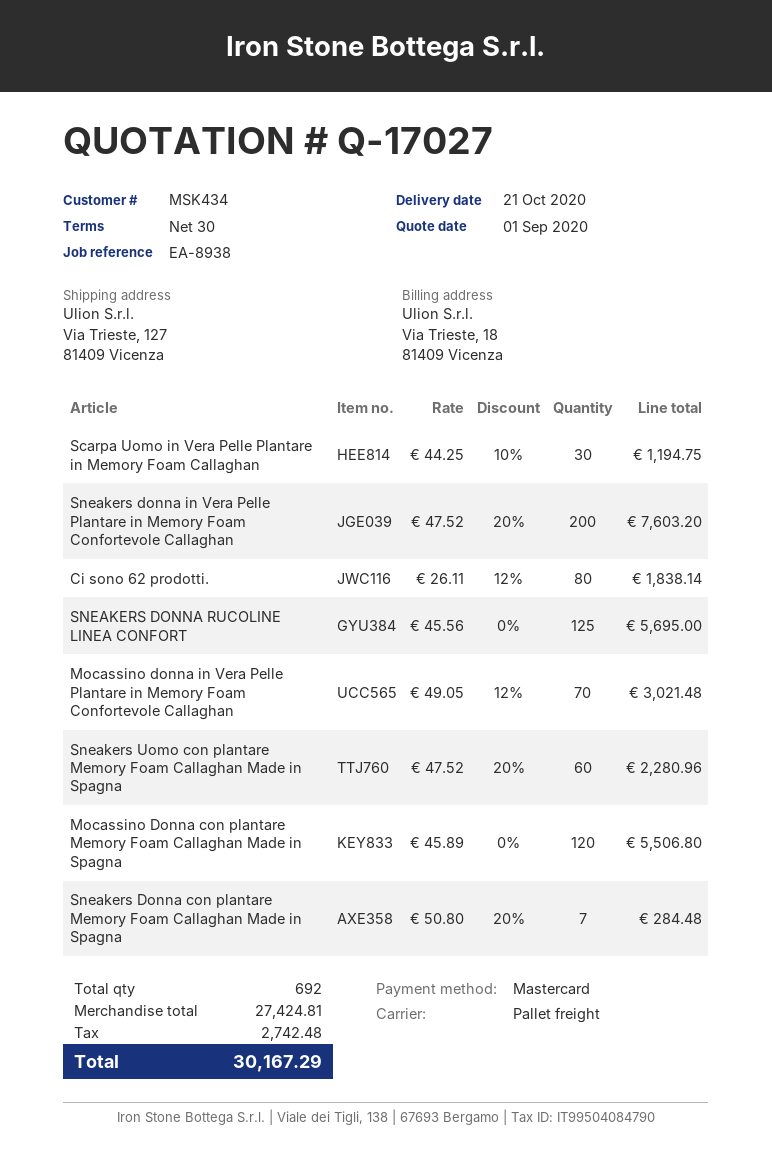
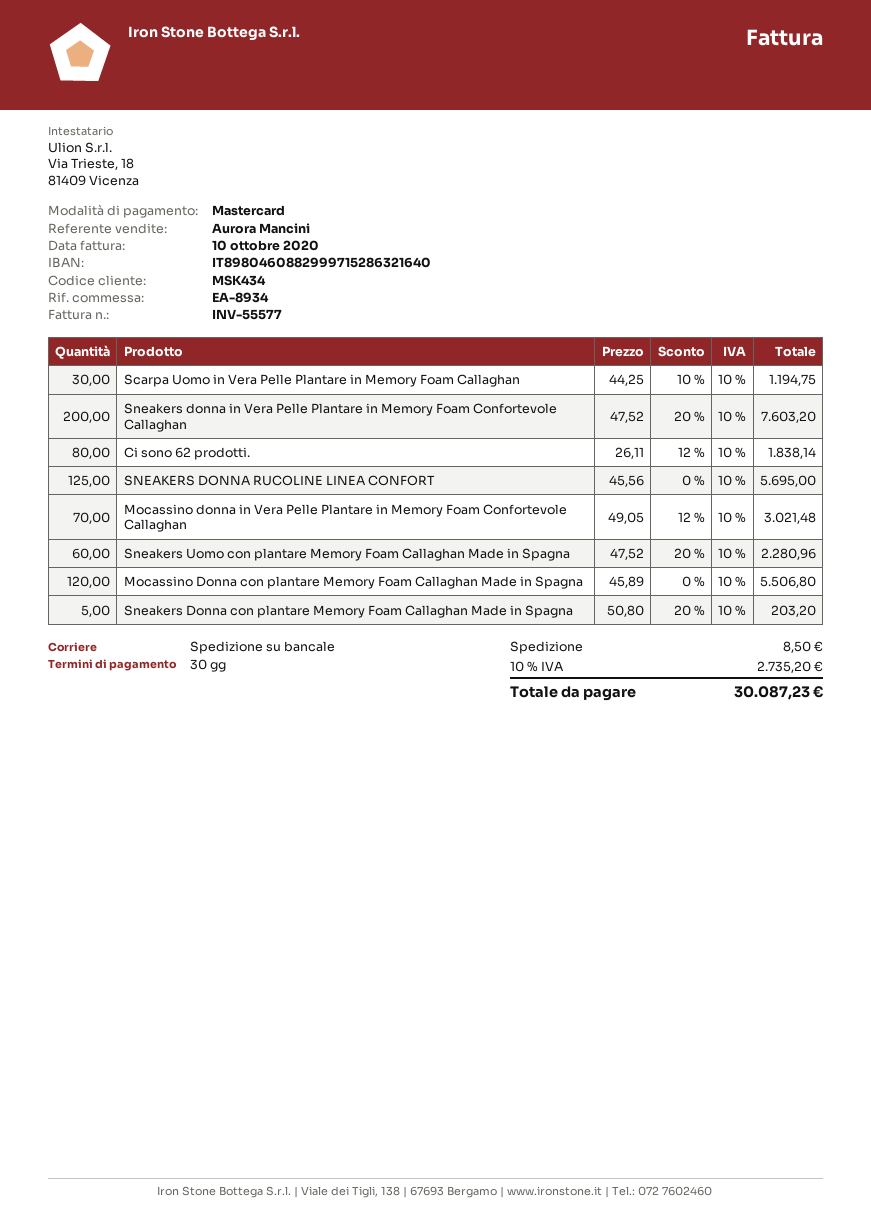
reference: EA-8938 -> EA-8934
Sneakers Donna con plantare Memory Foam Callaghan Made in Spagna: 7 x 50.80 - 20% = 284.48 -> 5 x 50.80 - 20% = 203.20
shipping: none -> 8.50
tax: 2742.48 -> 2735.20
total: 30167.29 -> 30087.23

